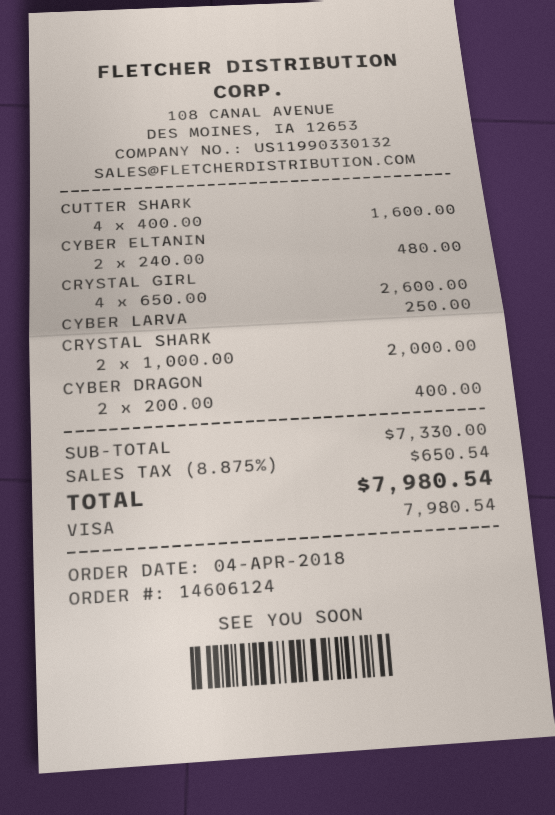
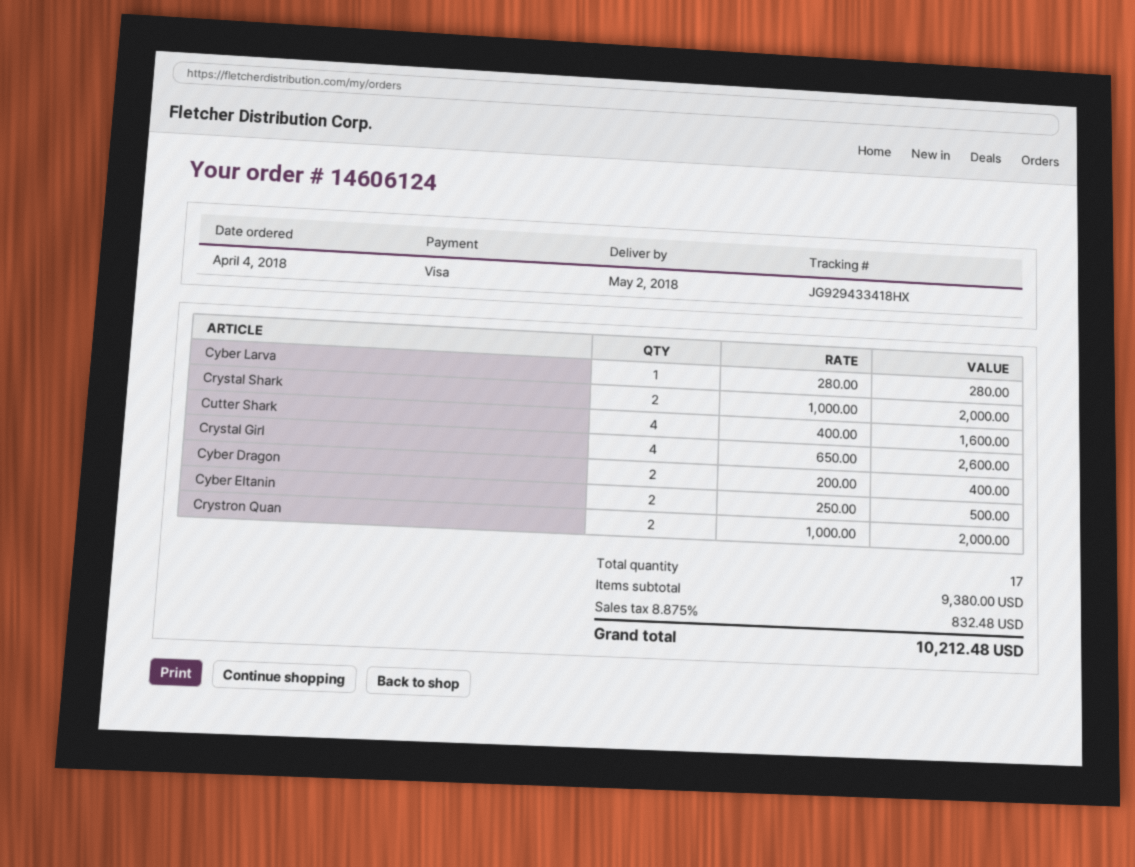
CYBER ELTANIN: 2 x 240.00 = 480.00 -> 2 x 250.00 = 500.00
CYBER LARVA: 1 x 250.00 = 250.00 -> 1 x 280.00 = 280.00
Crystron Quan: none -> 2 x 1000.00 = 2000.00
subtotal: 7330.00 -> 9380.00
tax: 8.875% = 650.54 -> 8.875% = 832.48
total: 7980.54 -> 10212.48

